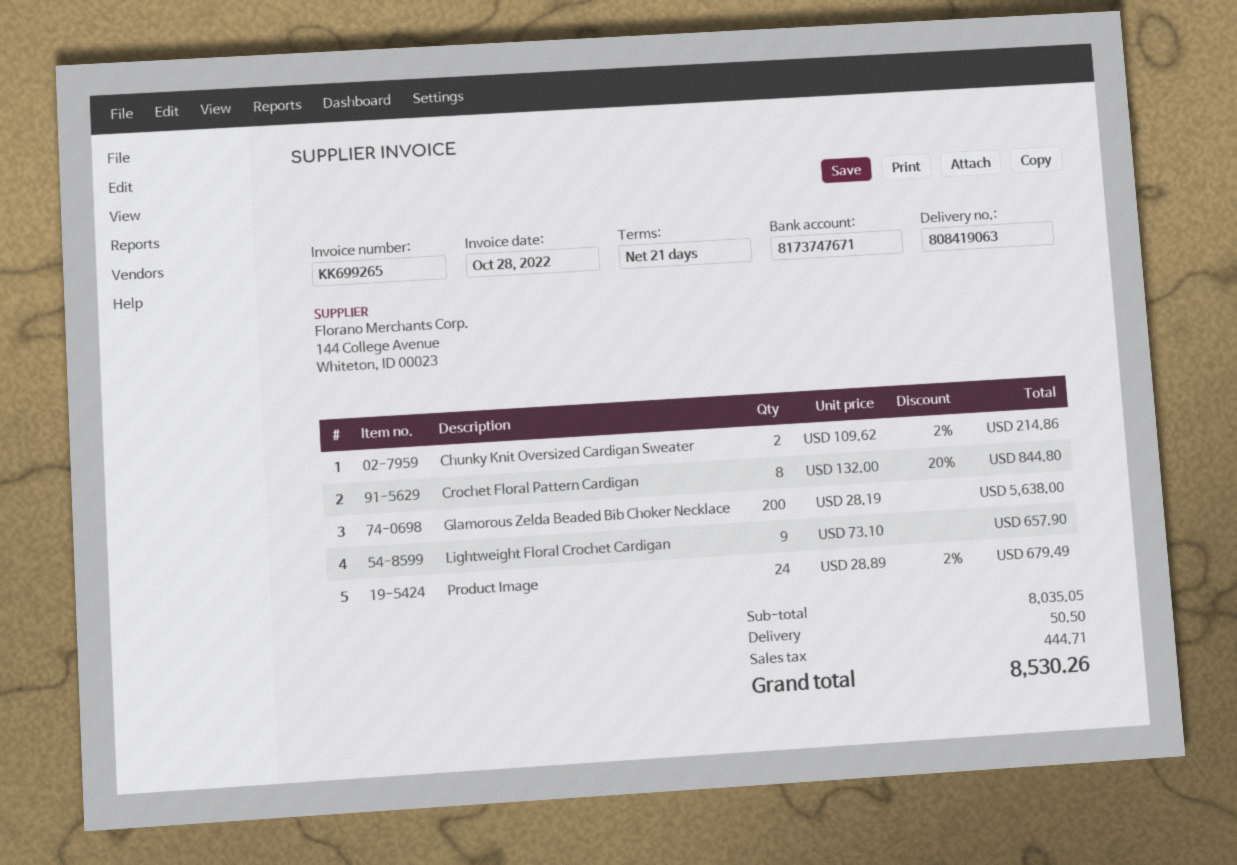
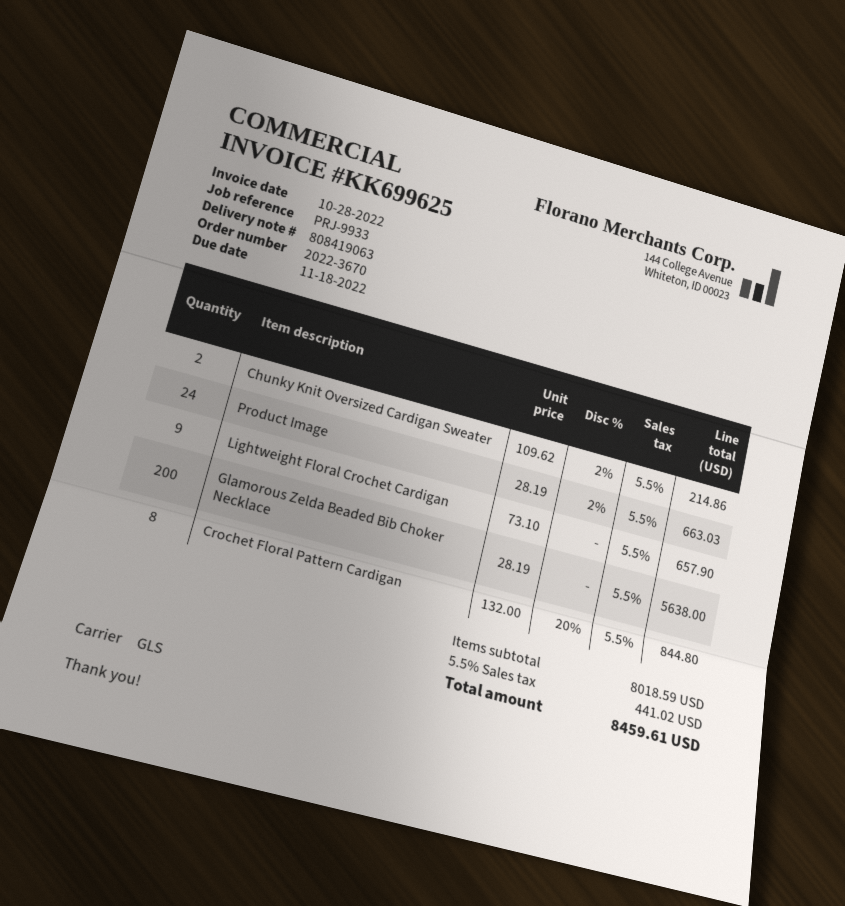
invoice number: KK699265 -> KK699625
Product Image: 24 x 28.89 - 2% = 679.49 -> 24 x 28.19 - 2% = 663.03
subtotal: 8035.05 -> 8018.59
shipping: 50.50 -> none
tax: 444.71 -> 441.02
total: 8530.26 -> 8459.61

